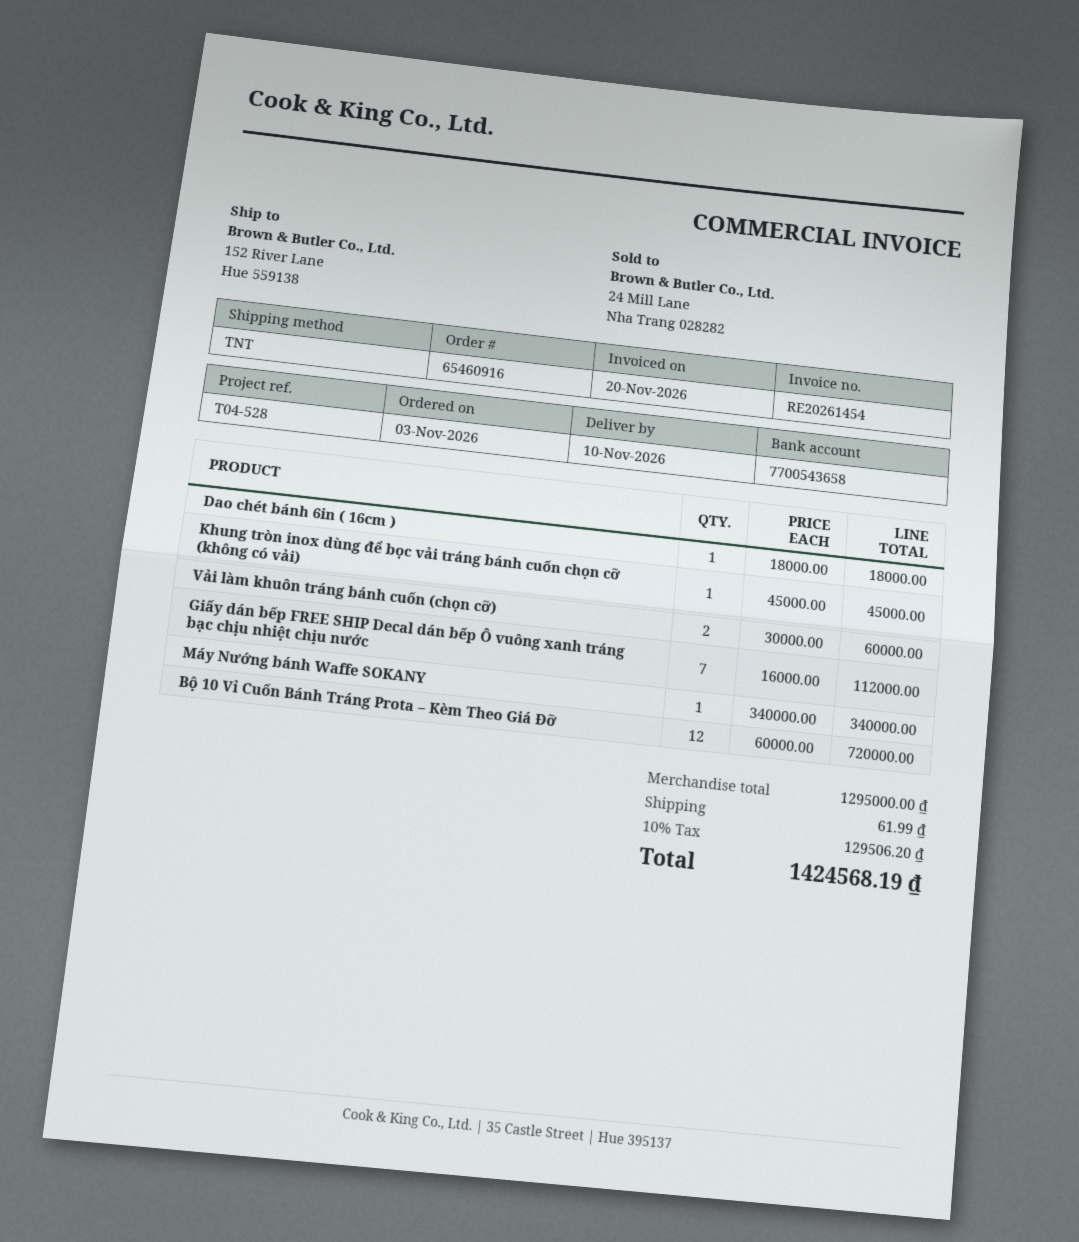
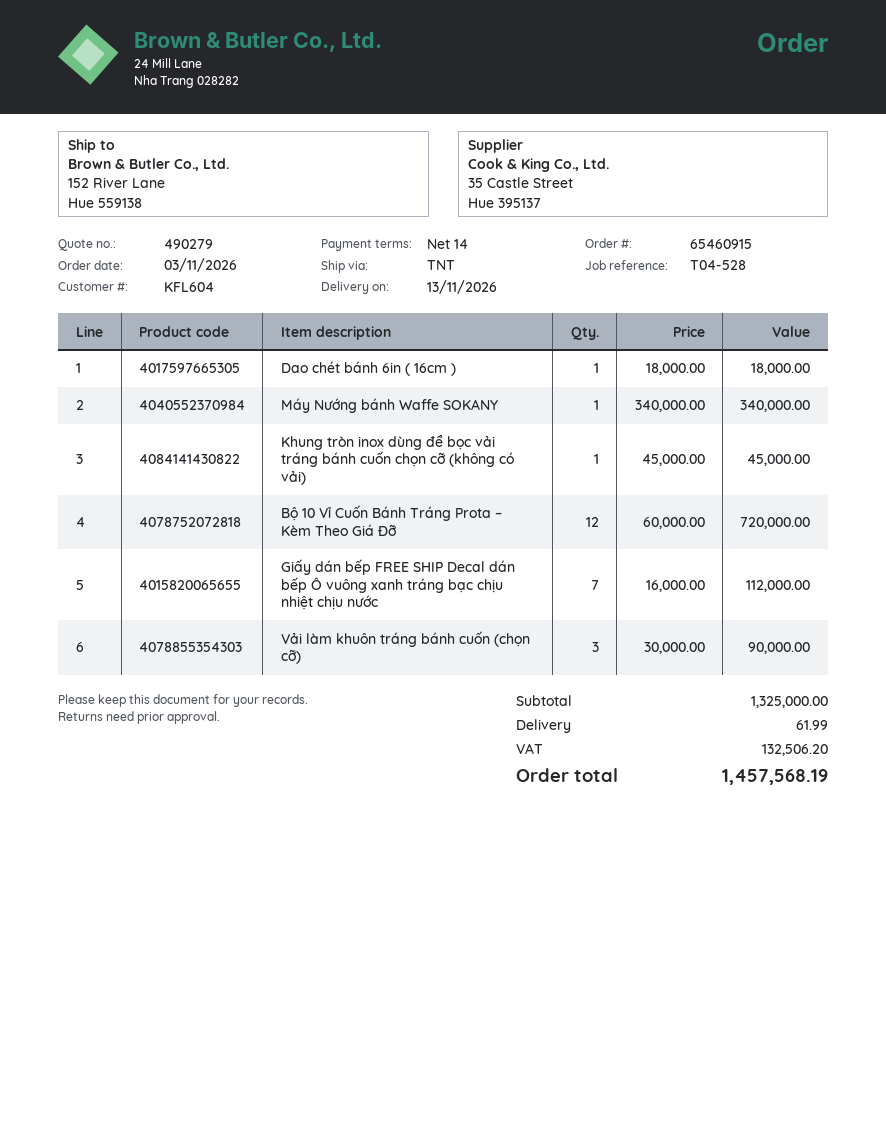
order number: 65460916 -> 65460915
delivery date: 2026-11-10 -> 2026-11-13
Vải làm khuôn tráng bánh cuốn (chọn cỡ): 2 x 30000.00 = 60000.00 -> 3 x 30000.00 = 90000.00
subtotal: 1295000.00 -> 1325000.00
tax: 129506.20 -> 132506.20
total: 1424568.19 -> 1457568.19

